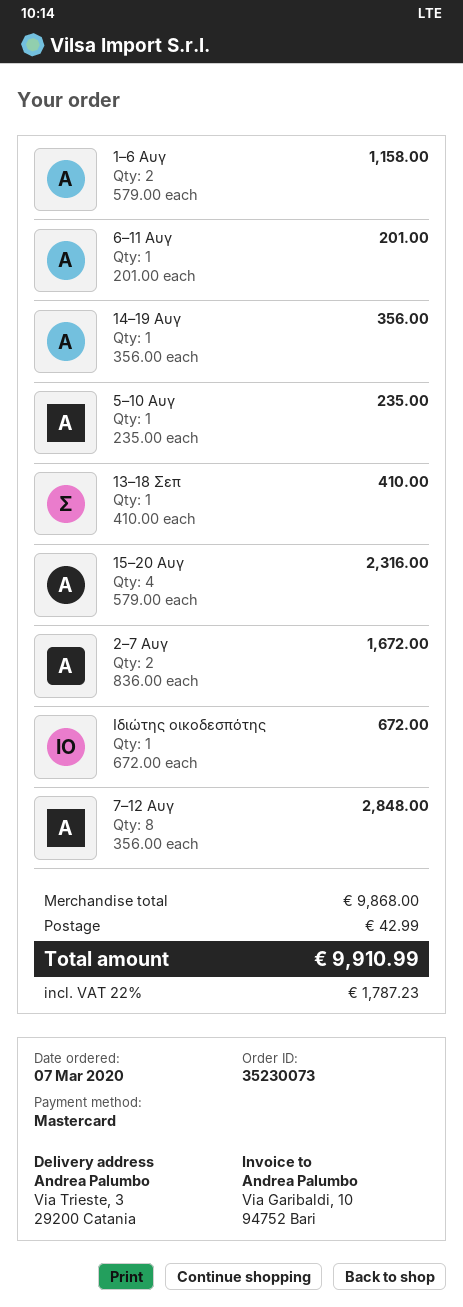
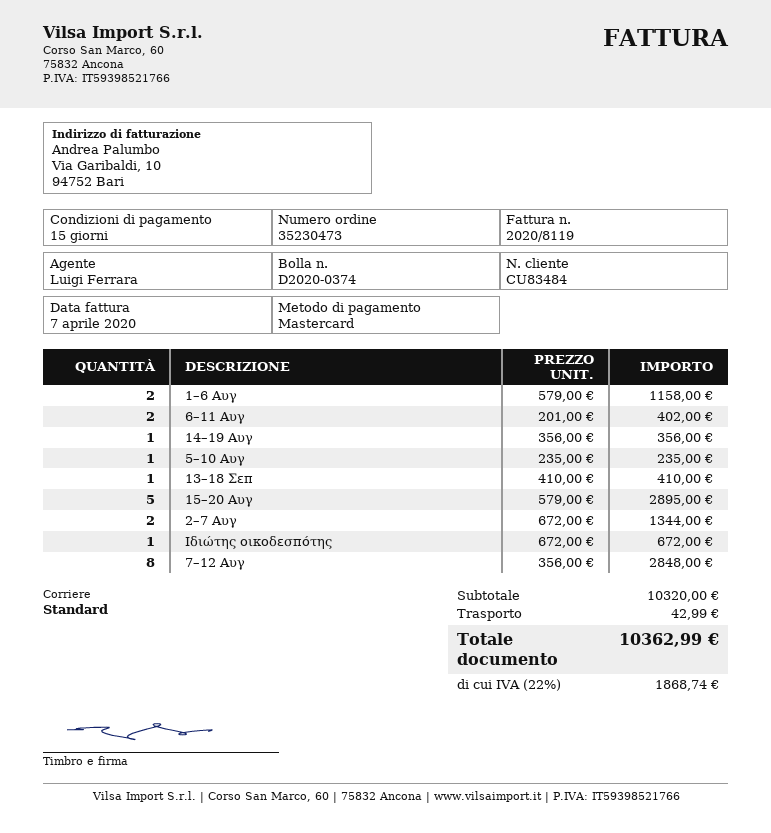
order number: 35230073 -> 35230473
6–11 Αυγ: 1 x 201.00 = 201.00 -> 2 x 201.00 = 402.00
15–20 Αυγ: 4 x 579.00 = 2316.00 -> 5 x 579.00 = 2895.00
2–7 Αυγ: 2 x 836.00 = 1672.00 -> 2 x 672.00 = 1344.00
subtotal: 9868.00 -> 10320.00
tax: 22% = 1787.23 -> 22% = 1868.74
total: 9910.99 -> 10362.99

